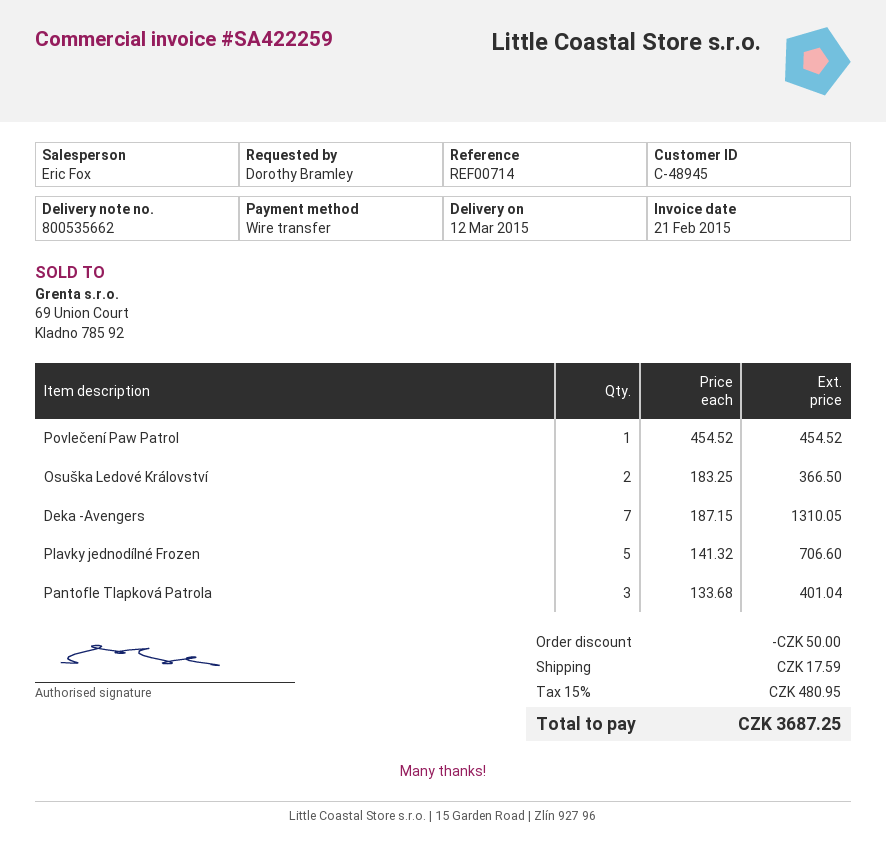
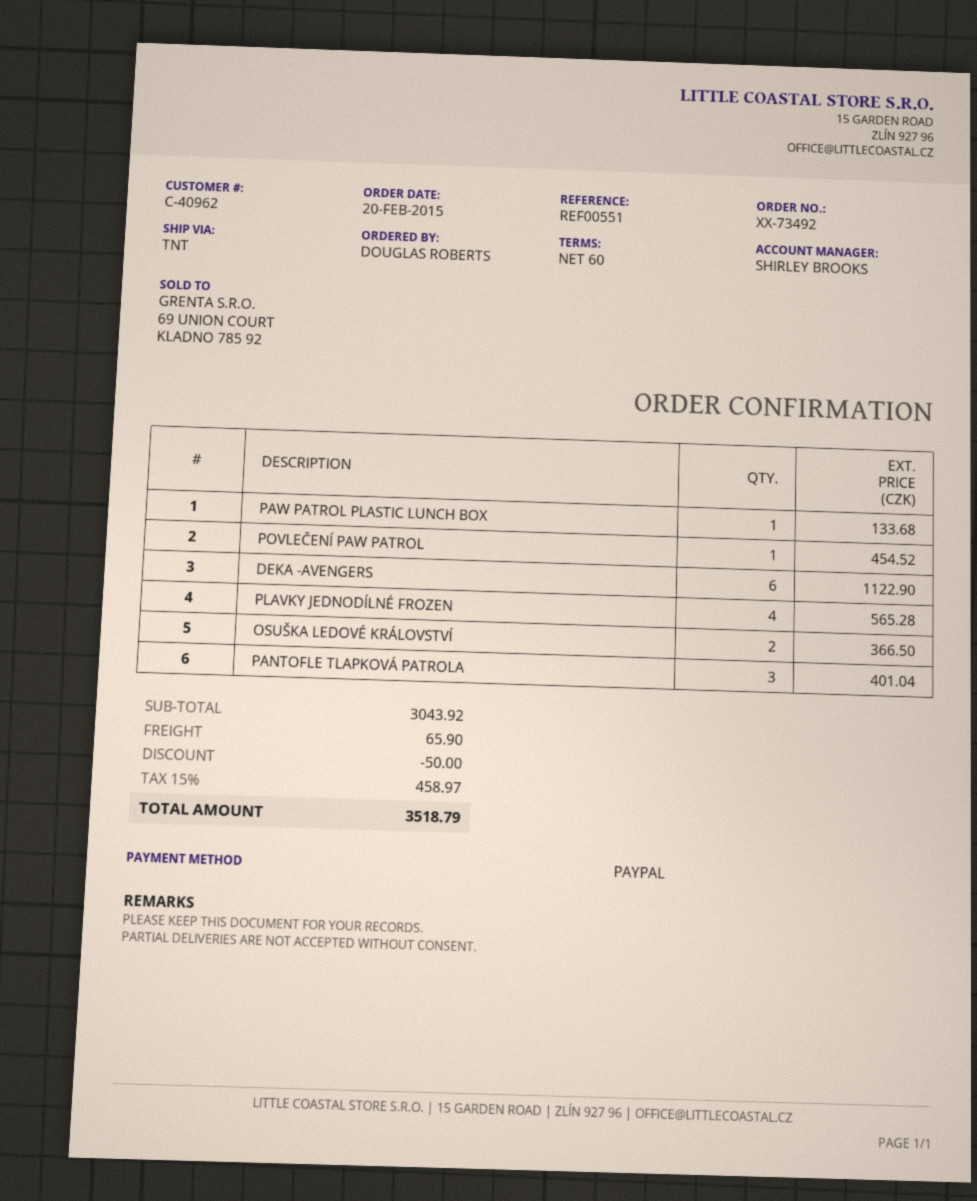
customer number: C-48945 -> C-40962
reference: REF00714 -> REF00551
ordered by: Dorothy Bramley -> DOUGLAS ROBERTS
sales rep: Eric Fox -> SHIRLEY BROOKS
payment method: bank transfer -> PayPal
Deka -Avengers: 7 for 1310.05 -> 6 for 1122.90
Plavky jednodílné Frozen: 5 for 706.60 -> 4 for 565.28
PAW PATROL PLASTIC LUNCH BOX: none -> 1 for 133.68
shipping: 17.59 -> 65.90
tax: 15% = 480.95 -> 15% = 458.97
total: 3687.25 -> 3518.79

